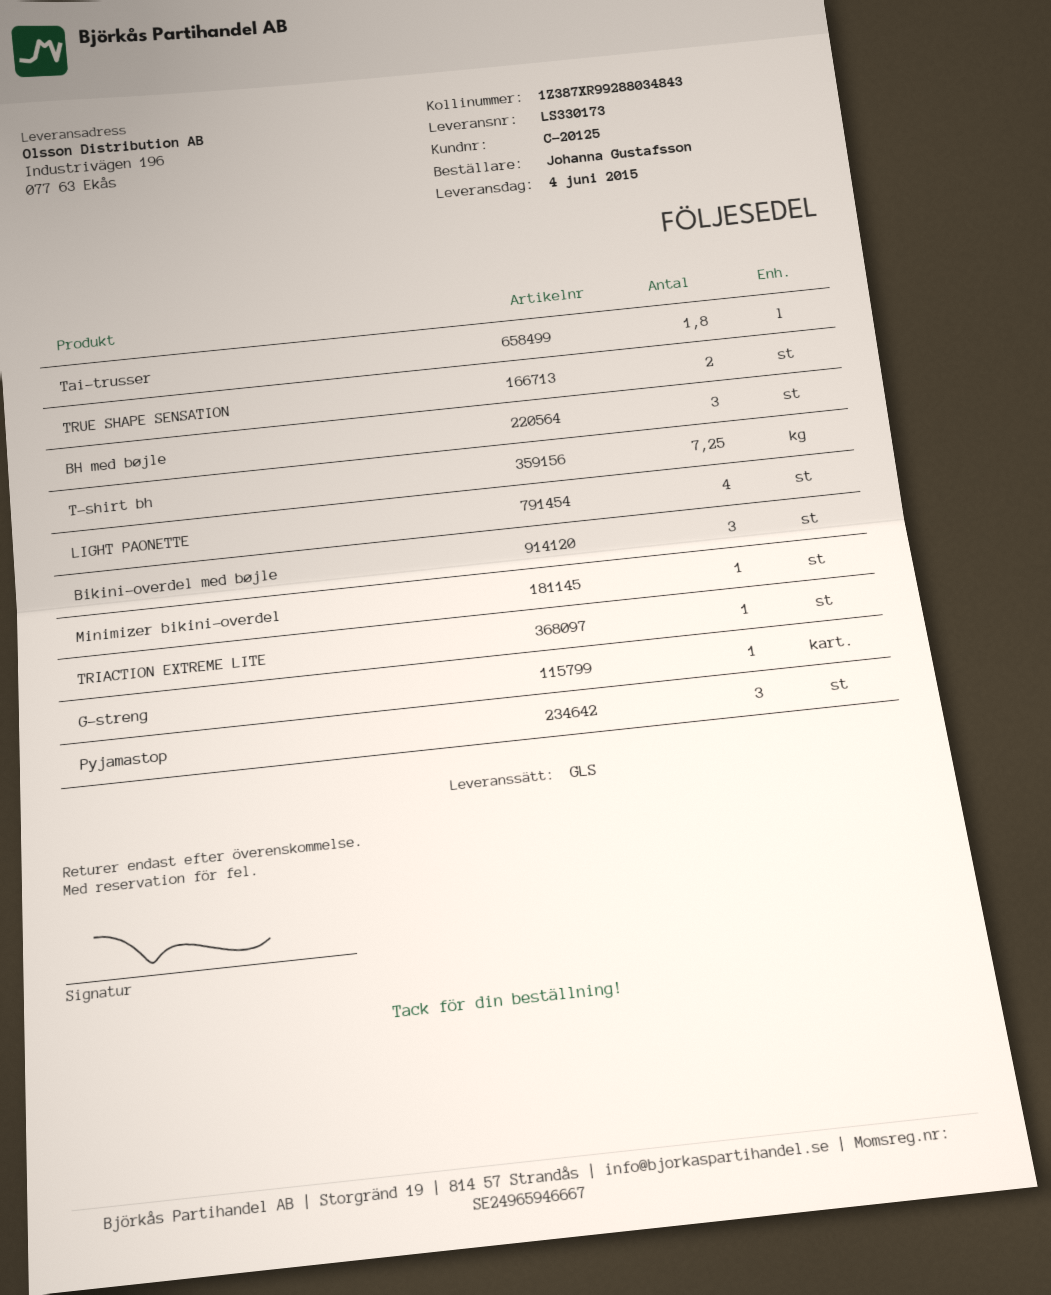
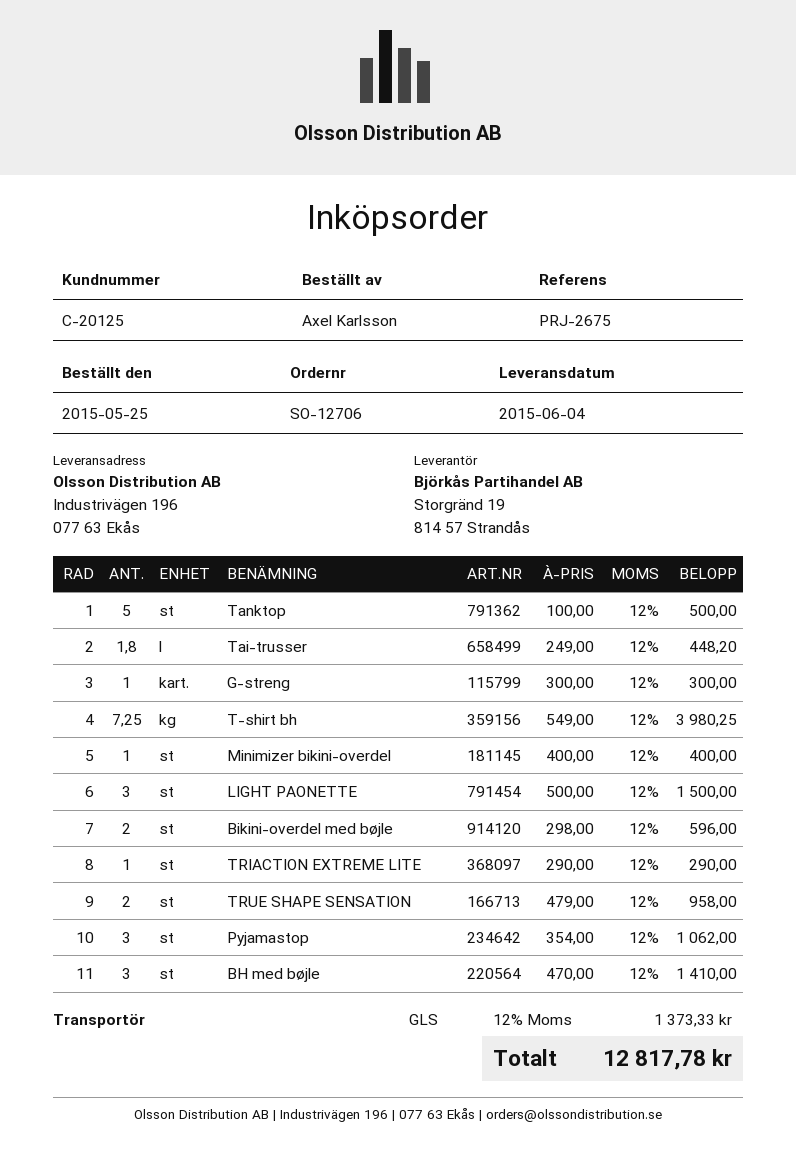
ordered by: Johanna Gustafsson -> Axel Karlsson
LIGHT PAONETTE: 4 -> 3
Bikini-overdel med bøjle: 3 -> 2
Tanktop: none -> 5

